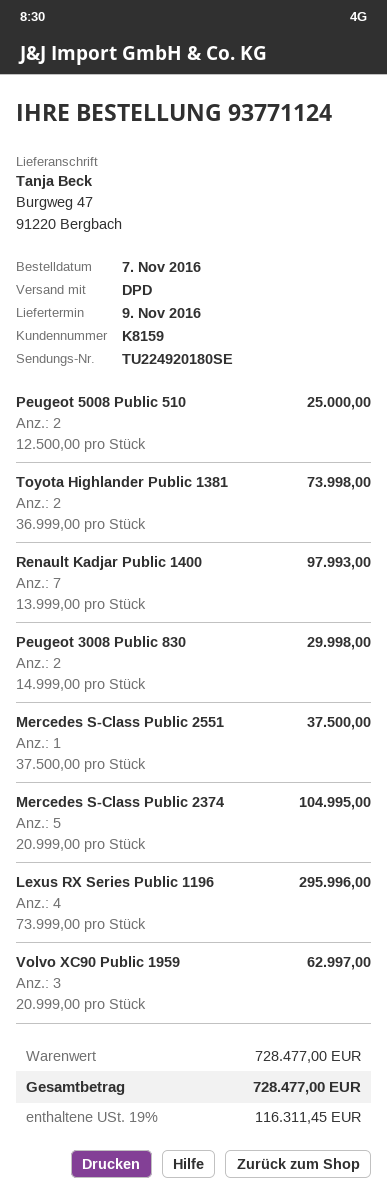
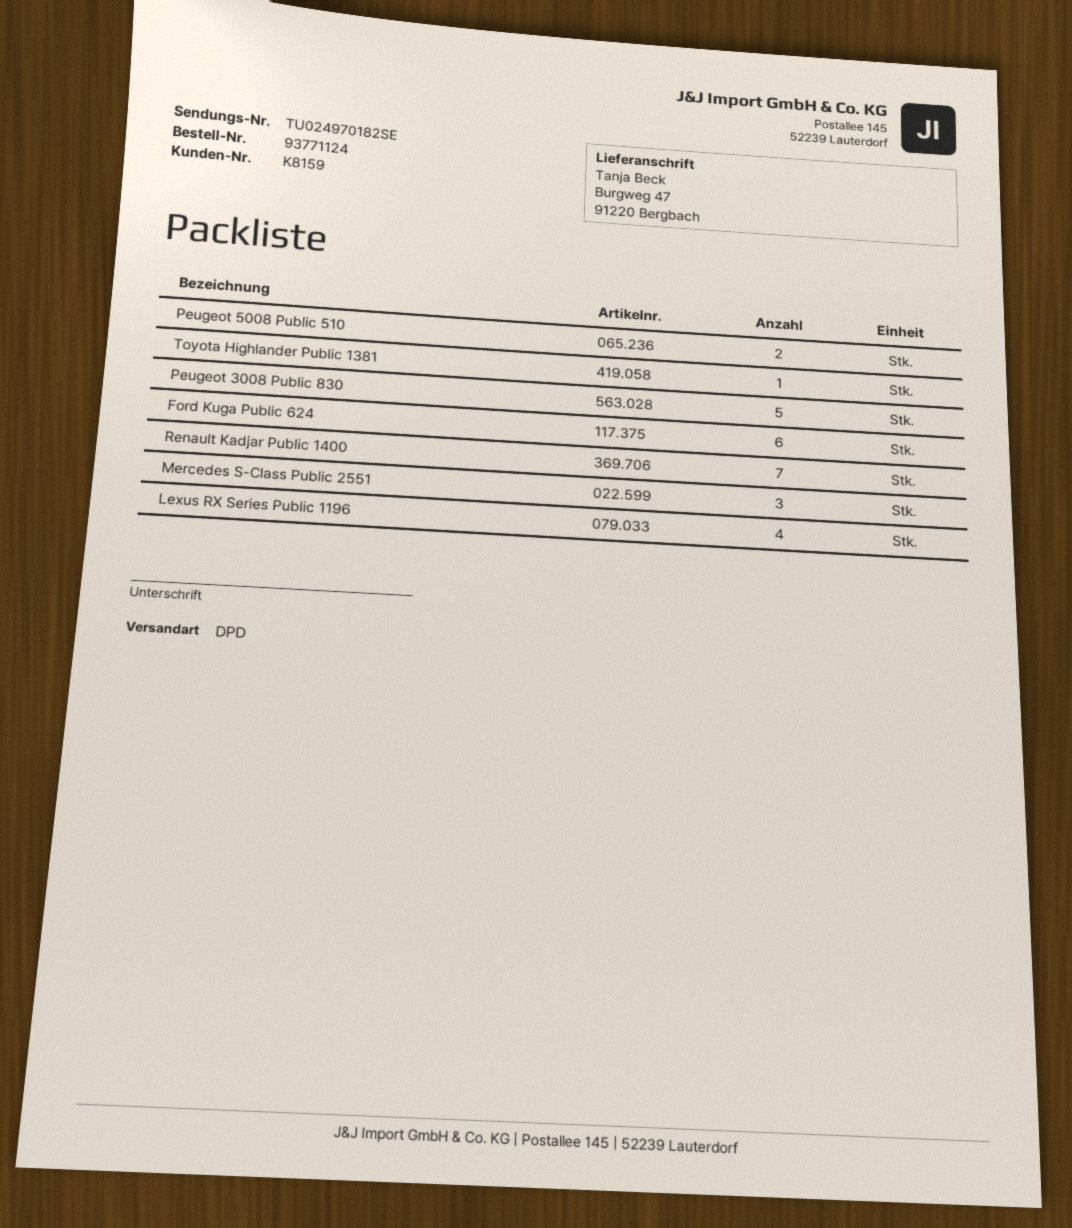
tracking number: TU224920180SE -> TU024970182SE
Toyota Highlander Public 1381: 2 -> 1
Peugeot 3008 Public 830: 2 -> 5
Mercedes S-Class Public 2551: 1 -> 3
Mercedes S-Class Public 2374: 5 -> none
Volvo XC90 Public 1959: 3 -> none
Ford Kuga Public 624: none -> 6

